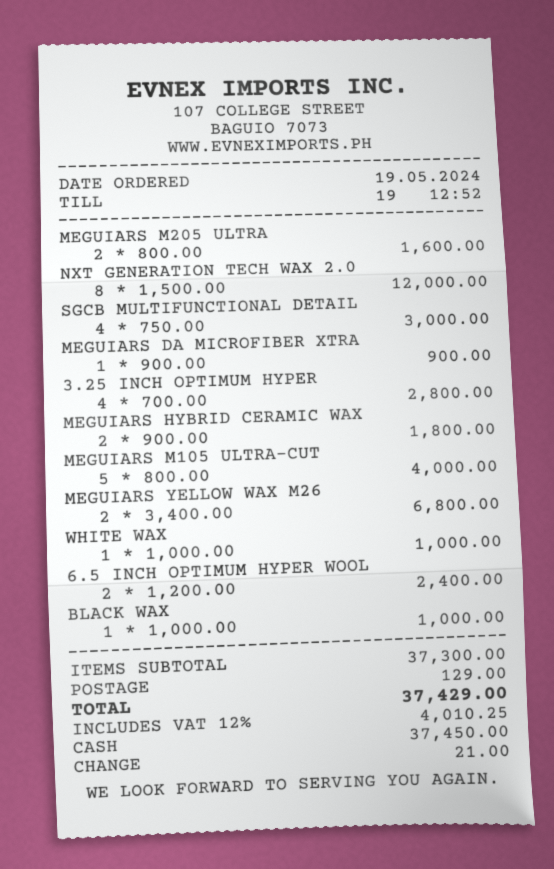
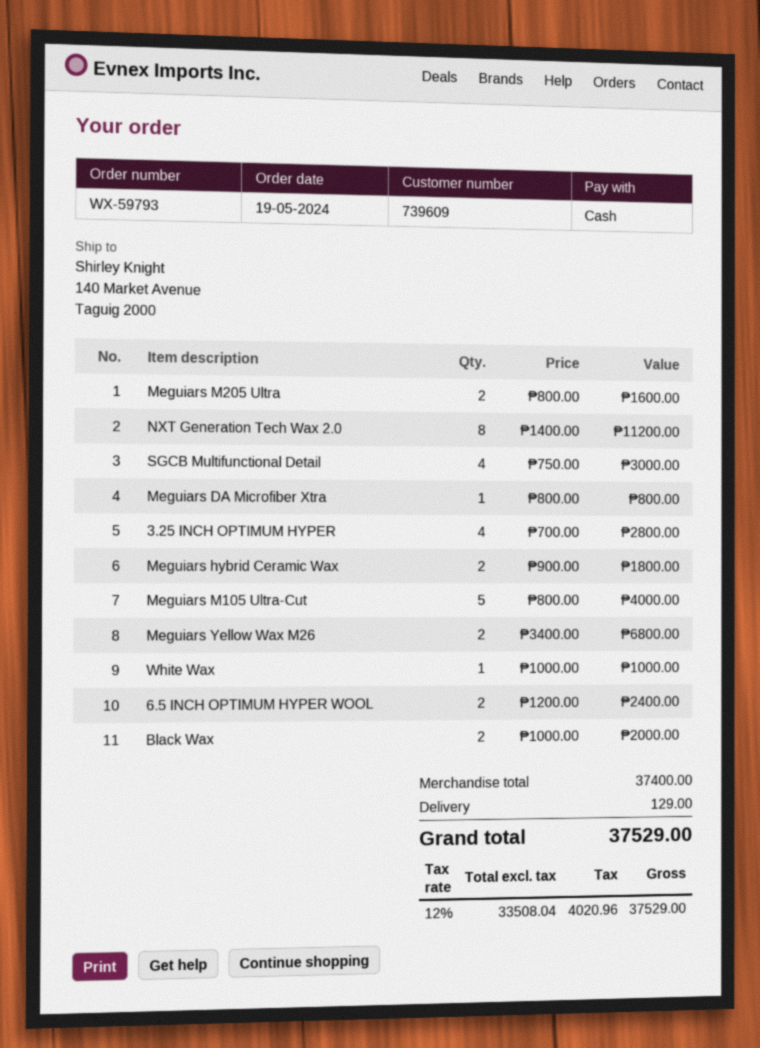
NXT GENERATION TECH WAX 2.0: 8 x 1500.00 = 12000.00 -> 8 x 1400.00 = 11200.00
MEGUIARS DA MICROFIBER XTRA: 1 x 900.00 = 900.00 -> 1 x 800.00 = 800.00
BLACK WAX: 1 x 1000.00 = 1000.00 -> 2 x 1000.00 = 2000.00
subtotal: 37300.00 -> 37400.00
tax: 12% = 4010.25 -> 12% = 4020.96
total: 37429.00 -> 37529.00

